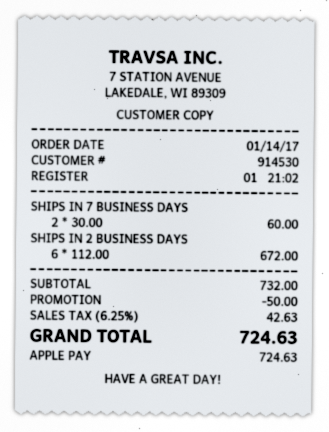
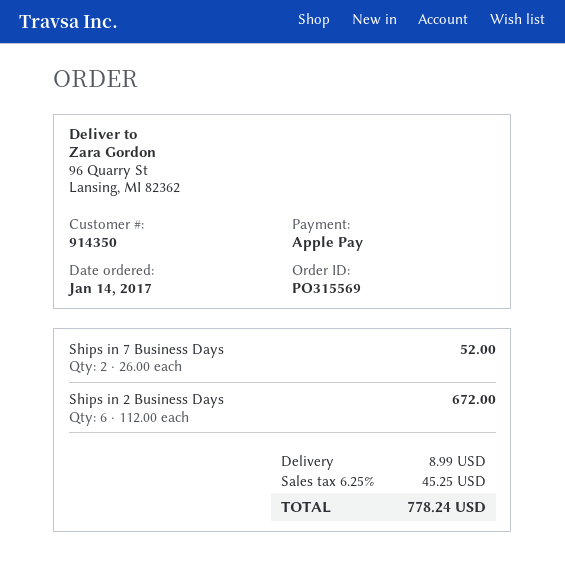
customer number: 914530 -> 914350
SHIPS IN 7 BUSINESS DAYS: 2 x 30.00 = 60.00 -> 2 x 26.00 = 52.00
discount: 50.00 -> none
shipping: none -> 8.99
tax: 6.25% = 42.63 -> 6.25% = 45.25
total: 724.63 -> 778.24

